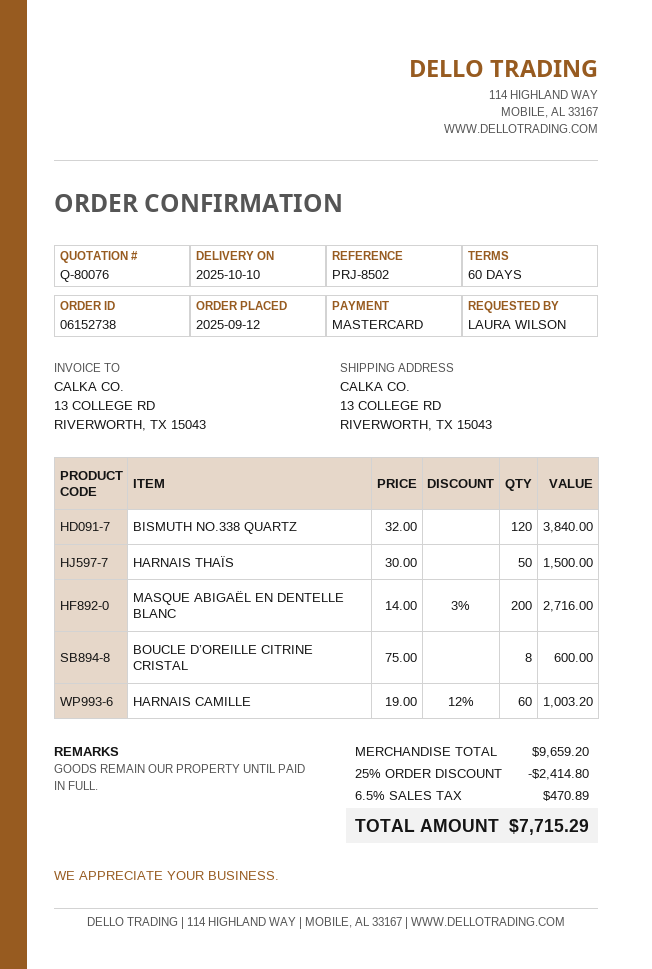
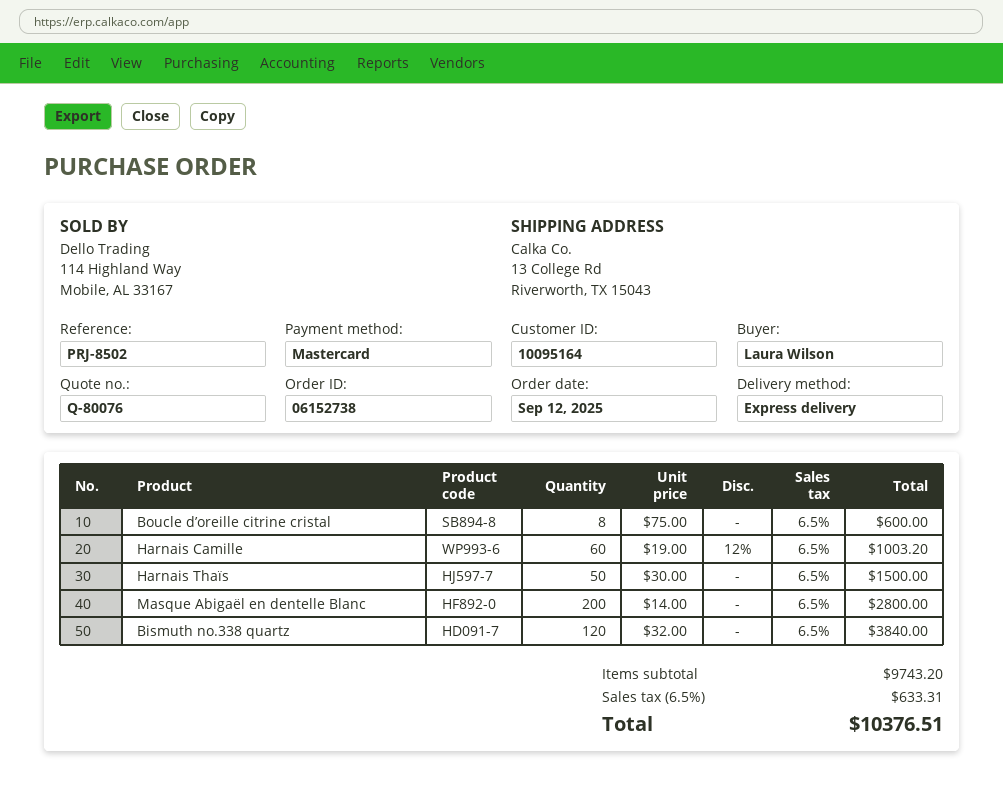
MASQUE ABIGAËL EN DENTELLE BLANC: 200 x 14.00 - 3% = 2716.00 -> 200 x 14.00 = 2800.00
subtotal: 9659.20 -> 9743.20
discount: 25% = 2414.80 -> none
tax: 6.5% = 470.89 -> 6.5% = 633.31
total: 7715.29 -> 10376.51

